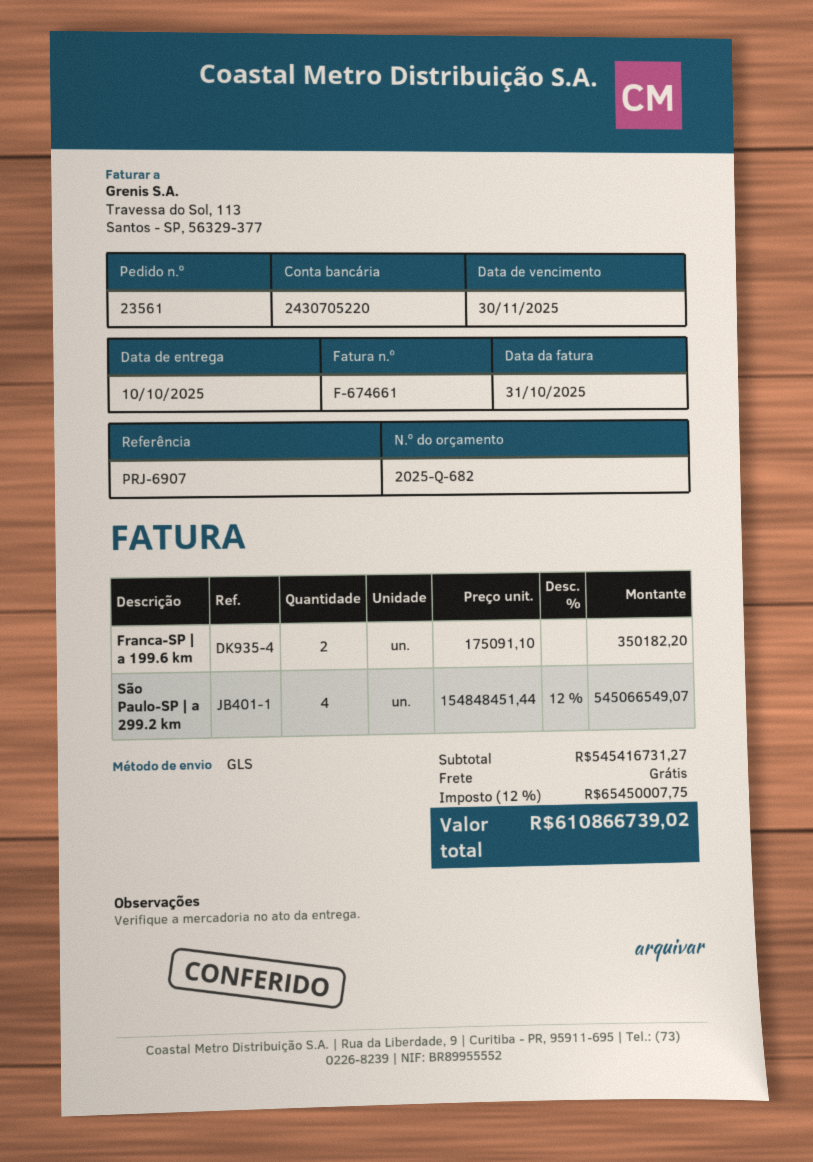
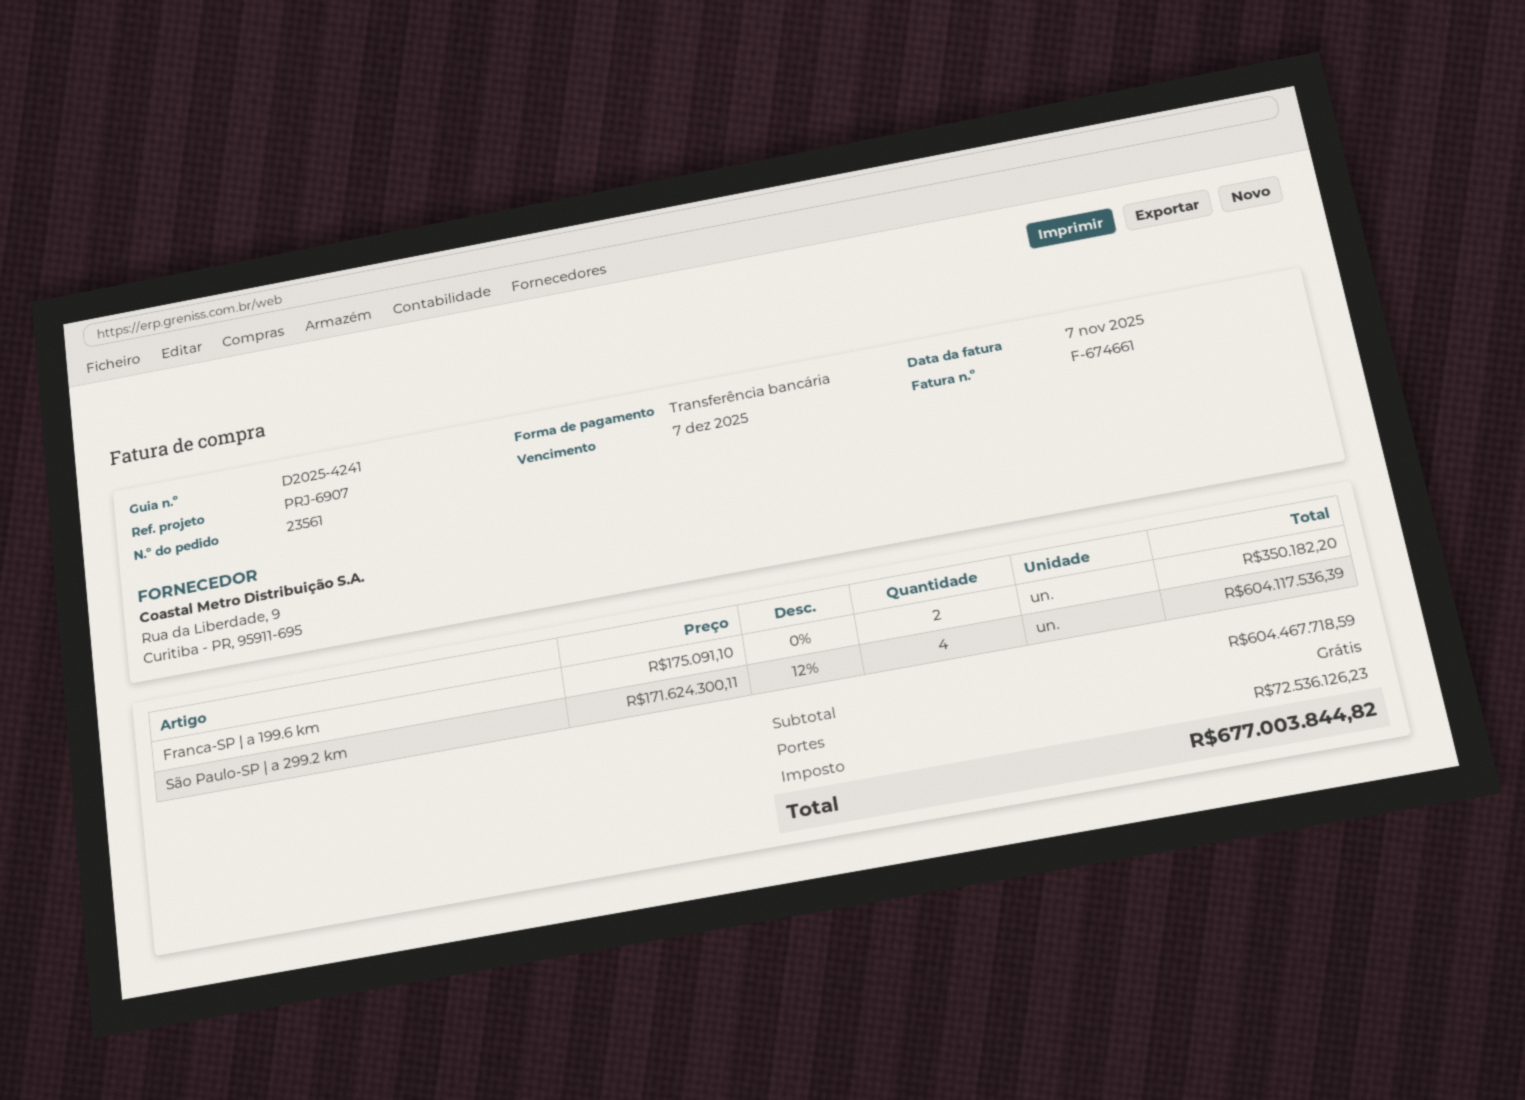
invoice date: 2025-10-31 -> 2025-11-07
due date: 2025-11-30 -> 2025-12-07
São Paulo-SP | a 299.2 km: 4 x 154848451.44 - 12% = 545066549.07 -> 4 x 171624300.11 - 12% = 604117536.39
subtotal: 545416731.27 -> 604467718.59
tax: 65450007.75 -> 72536126.23
total: 610866739.02 -> 677003844.82

